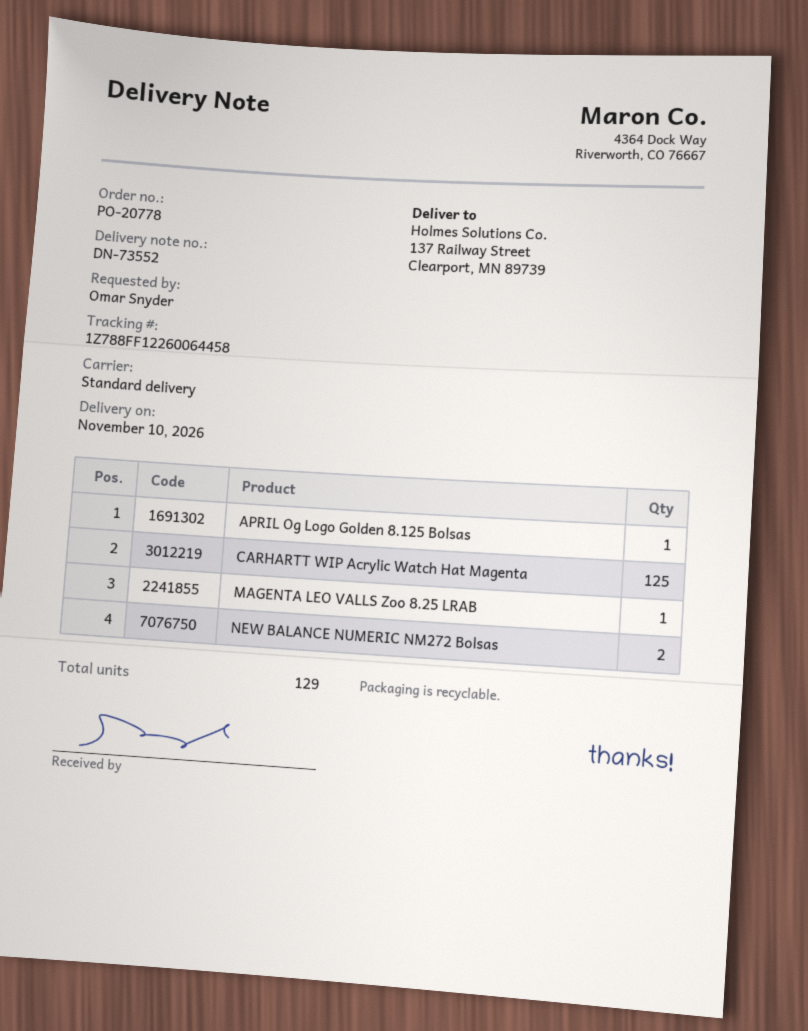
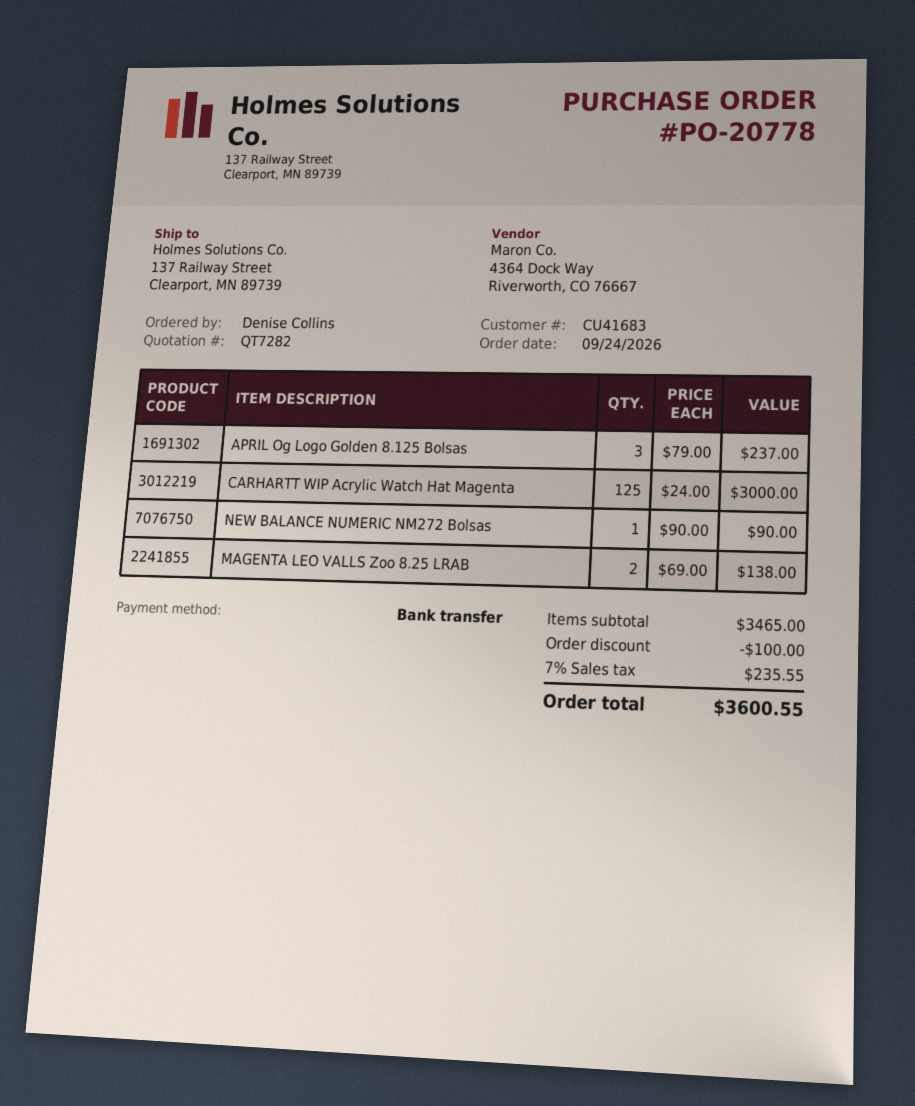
ordered by: Omar Snyder -> Denise Collins
APRIL Og Logo Golden 8.125 Bolsas: 1 -> 3
MAGENTA LEO VALLS Zoo 8.25 LRAB: 1 -> 2
NEW BALANCE NUMERIC NM272 Bolsas: 2 -> 1

